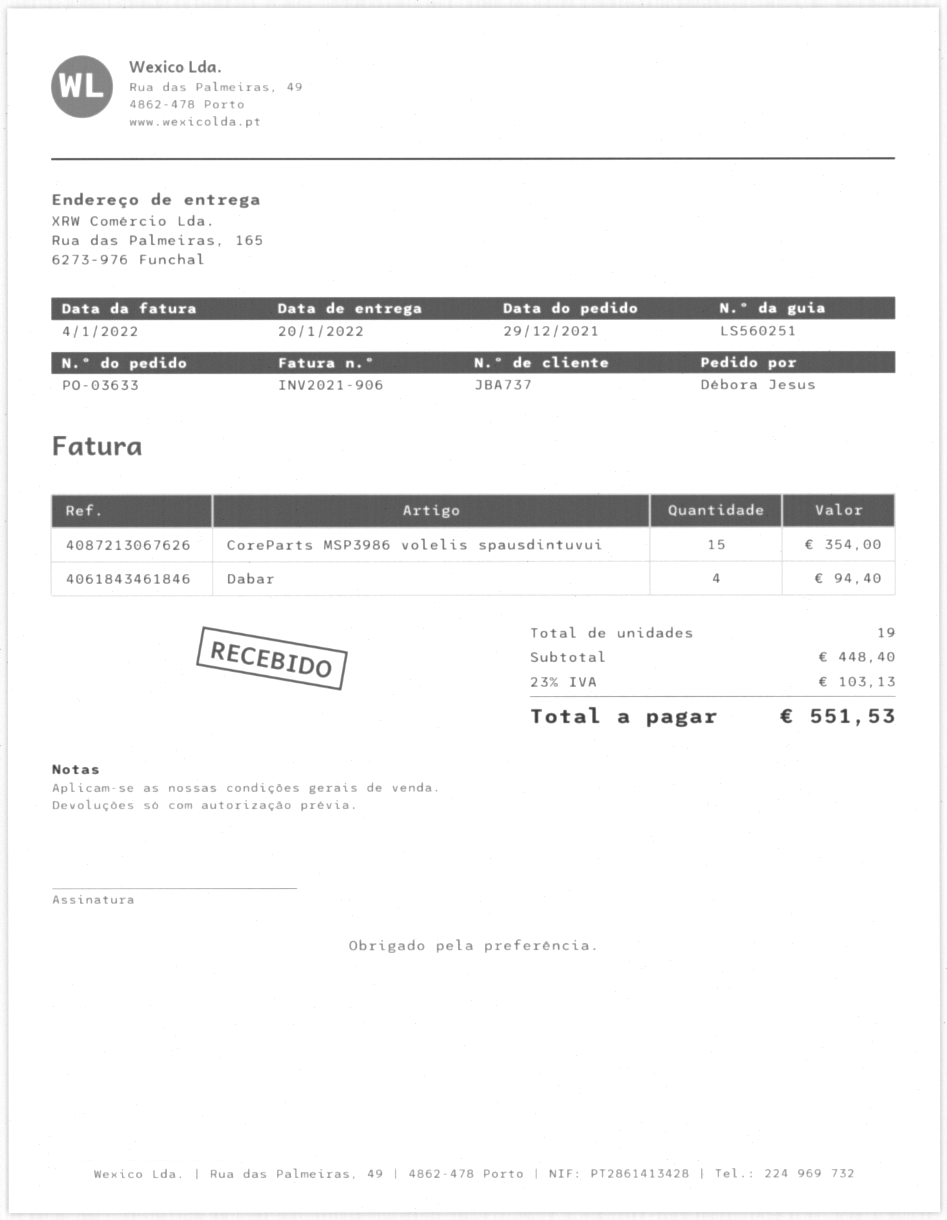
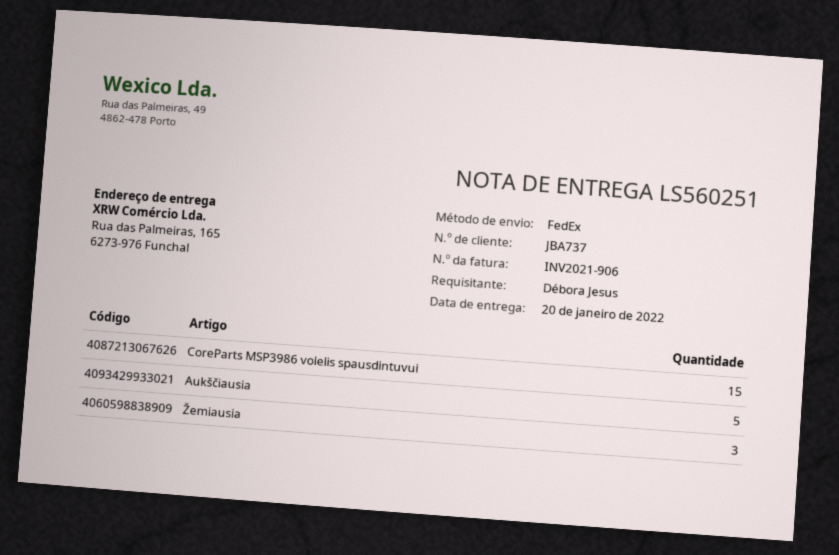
Dabar: 4 -> none
Aukščiausia: none -> 5
Žemiausia: none -> 3

